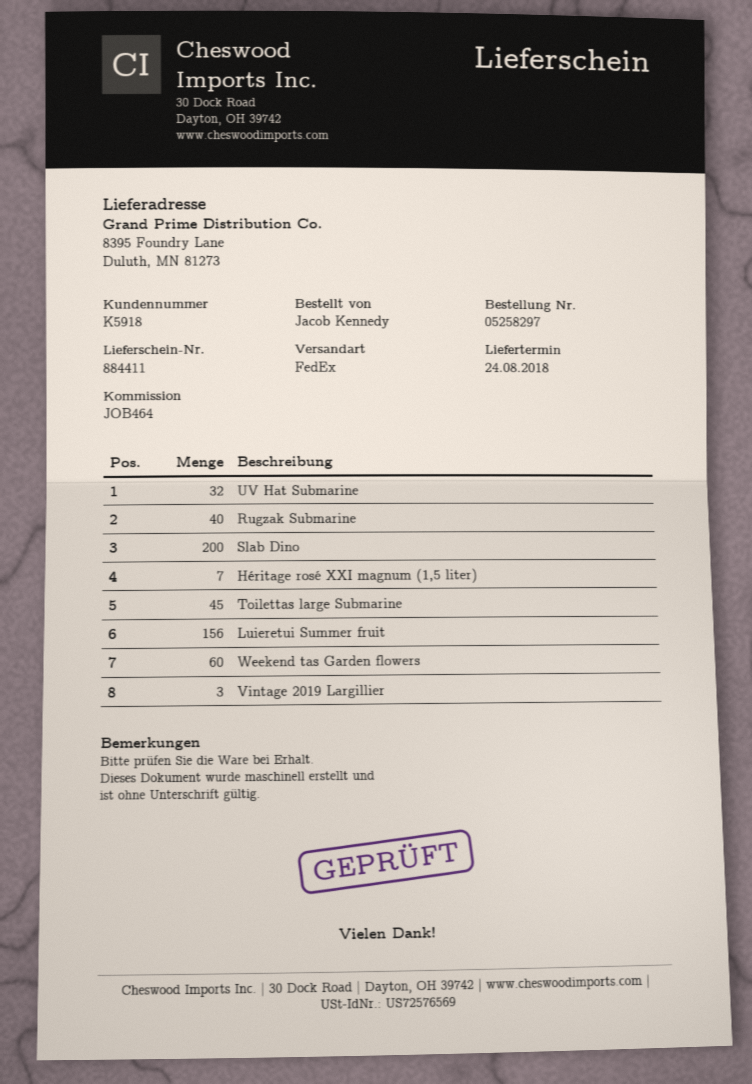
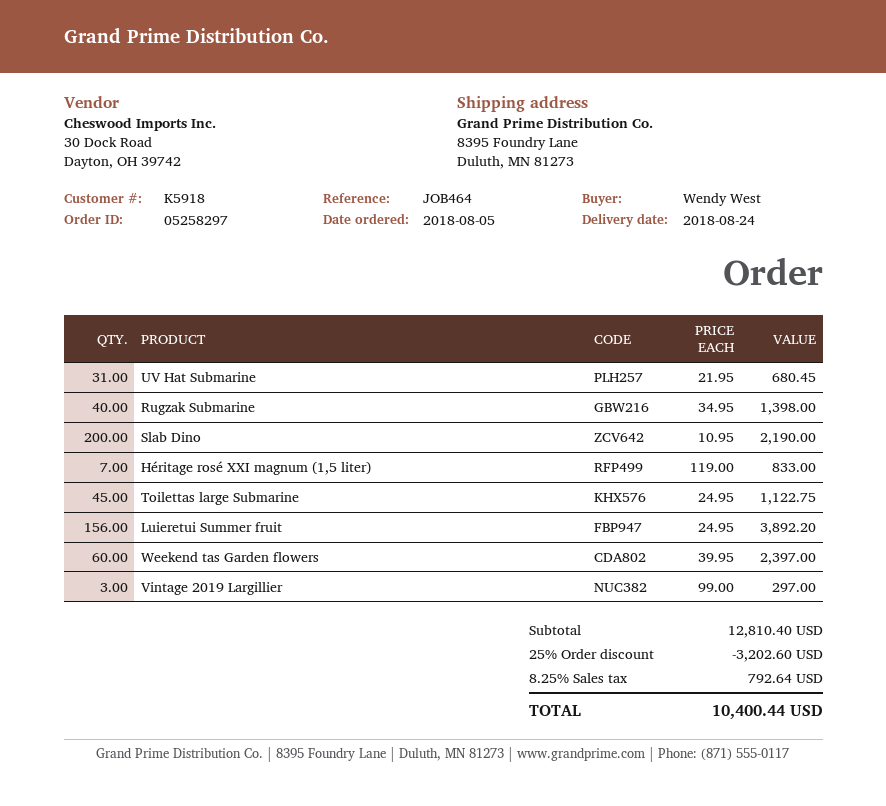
ordered by: Jacob Kennedy -> Wendy West
UV Hat Submarine: 32 -> 31

